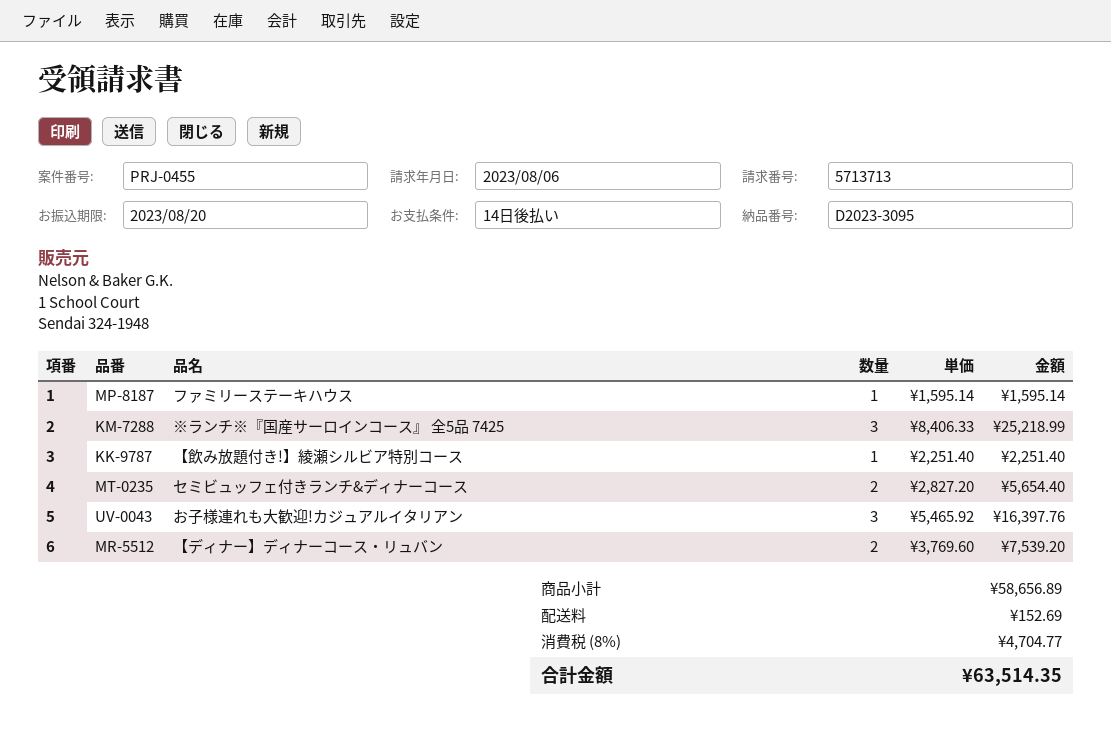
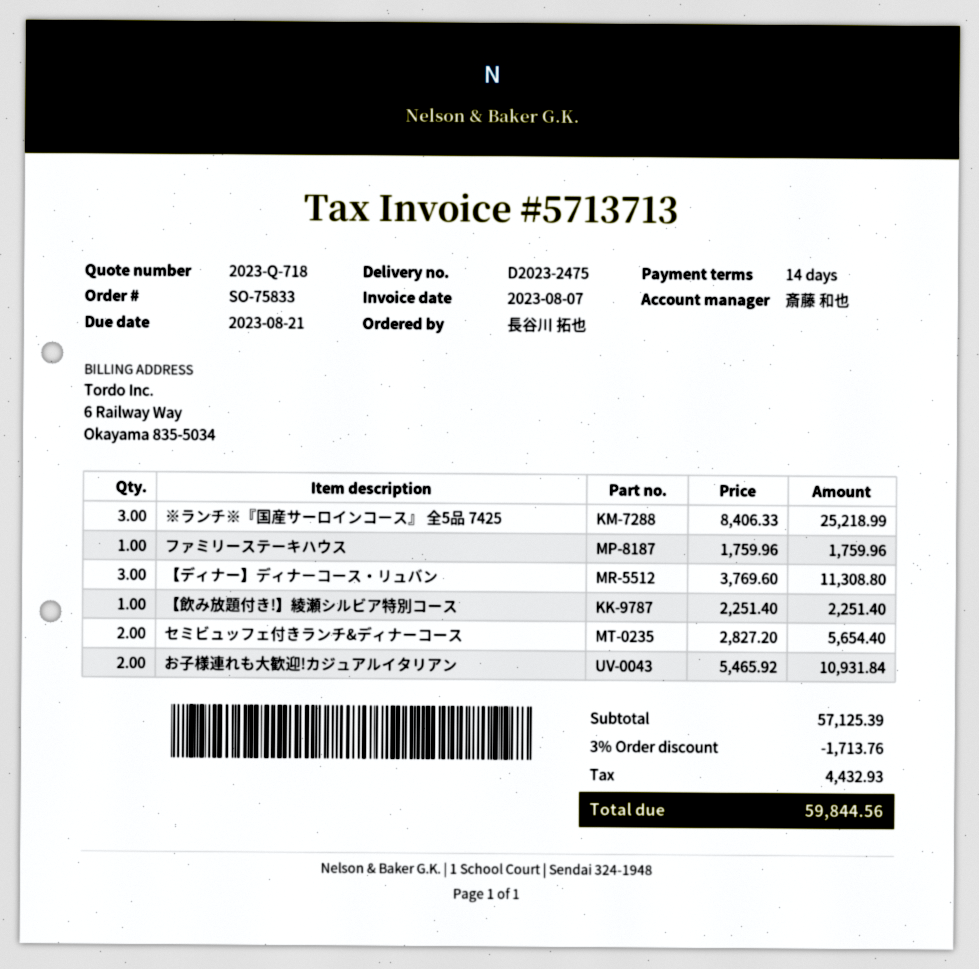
delivery note number: D2023-3095 -> D2023-2475
invoice date: 2023-08-06 -> 2023-08-07
due date: 2023-08-20 -> 2023-08-21
ファミリーステーキハウス: 1 x 1595.14 = 1595.14 -> 1 x 1759.96 = 1759.96
お子様連れも大歓迎!カジュアルイタリアン: 3 x 5465.92 = 16397.76 -> 2 x 5465.92 = 10931.84
【ディナー】ディナーコース・リュバン: 2 x 3769.60 = 7539.20 -> 3 x 3769.60 = 11308.80
subtotal: 58656.89 -> 57125.39
discount: none -> 3% = 1713.76
shipping: 152.69 -> none
tax: 4704.77 -> 4432.93
total: 63514.35 -> 59844.56

